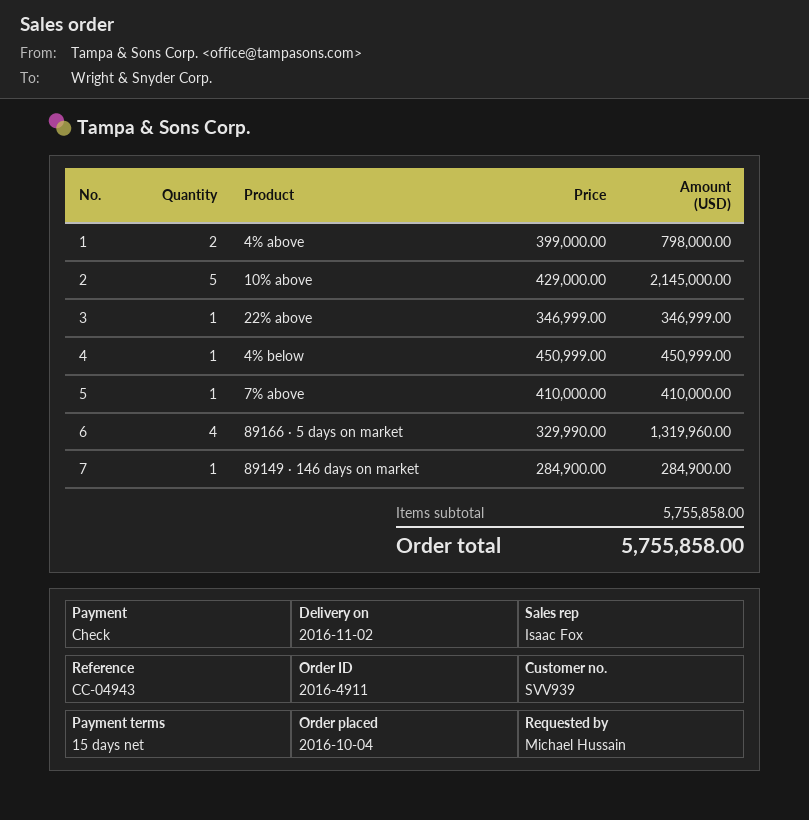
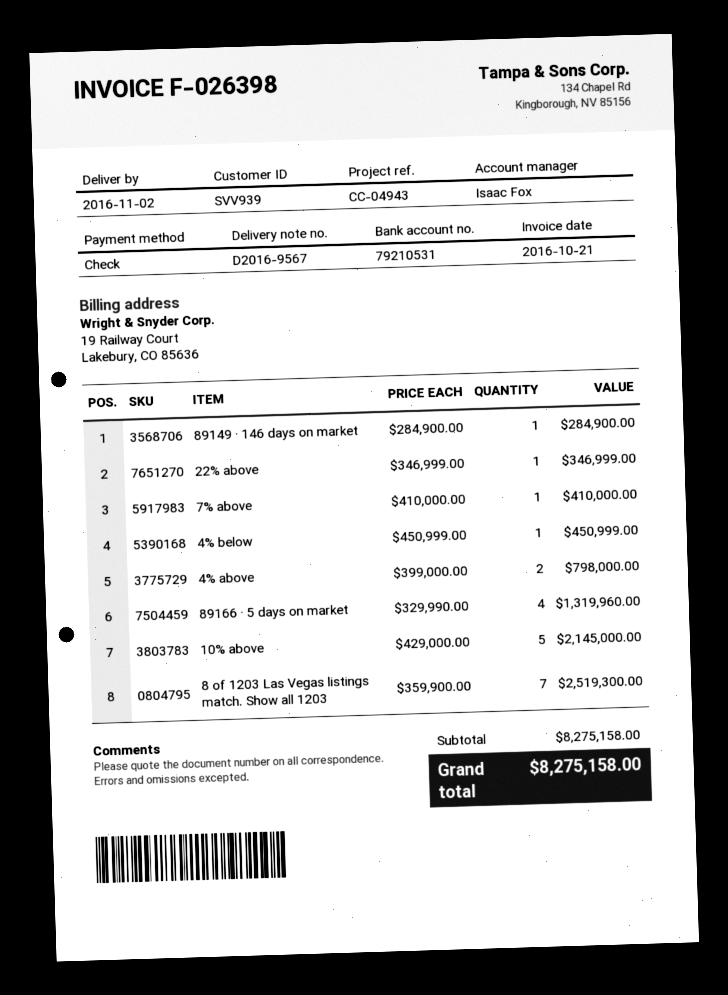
8 of 1203 Las Vegas listings match. Show all 1203: none -> 7 x 359900.00 = 2519300.00
subtotal: 5755858.00 -> 8275158.00
total: 5755858.00 -> 8275158.00

